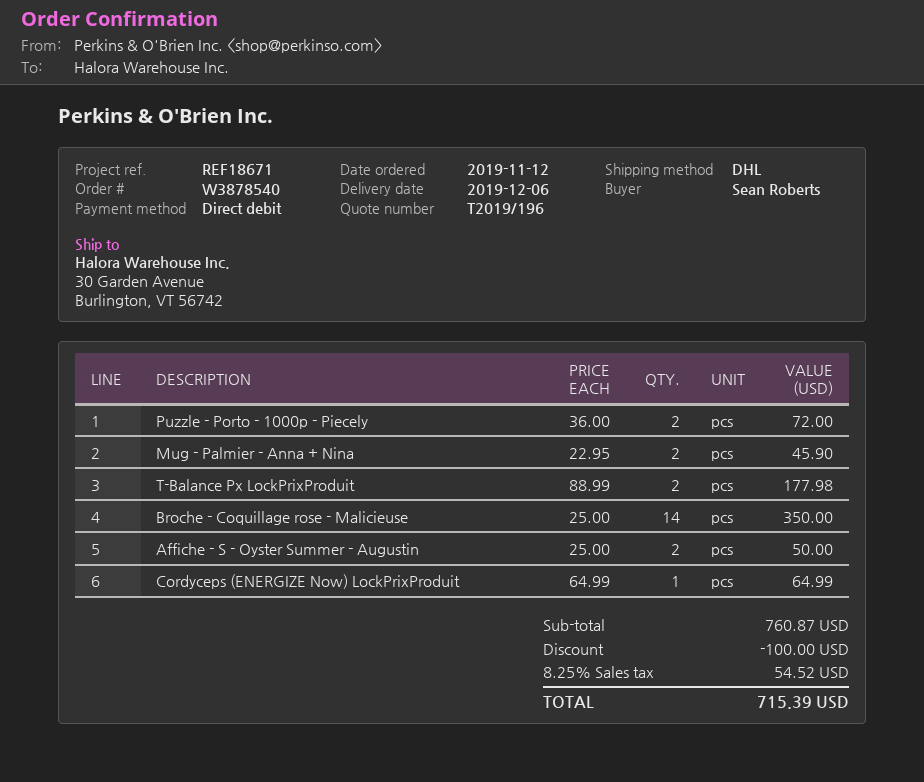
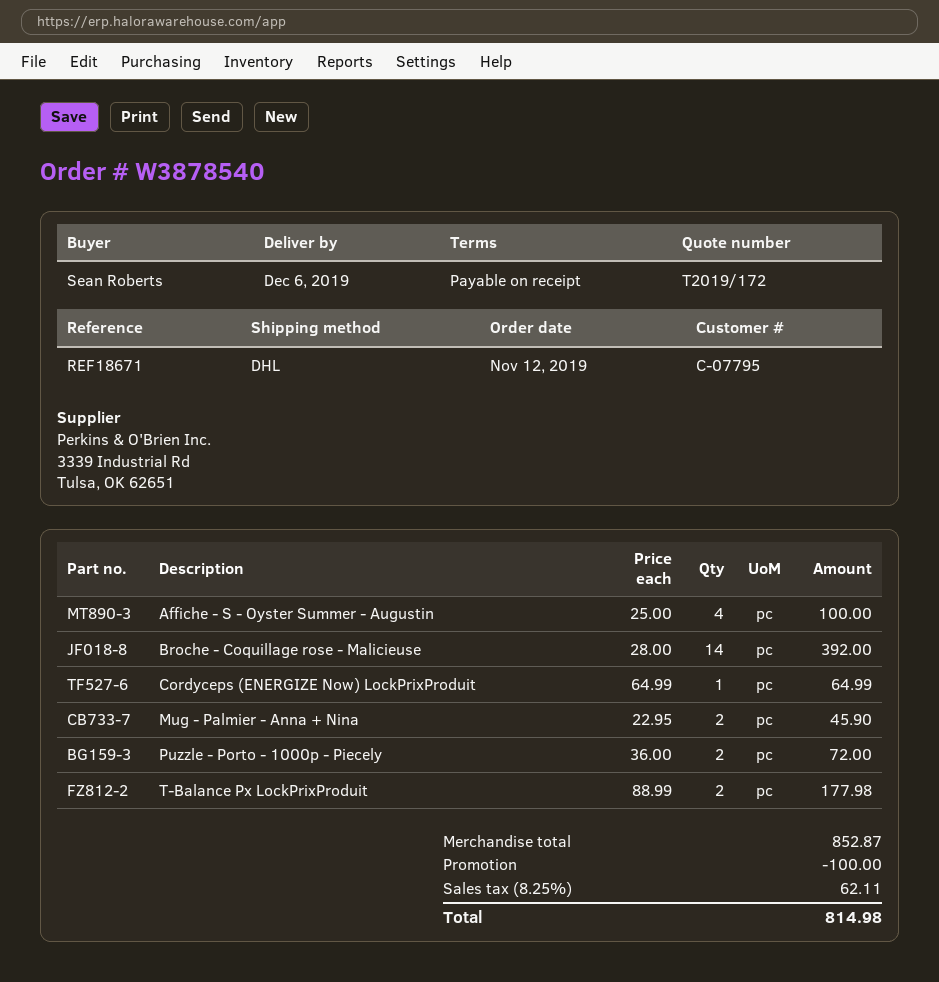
quote number: T2019/196 -> T2019/172
Broche - Coquillage rose - Malicieuse: 14 x 25.00 = 350.00 -> 14 x 28.00 = 392.00
Affiche - S - Oyster Summer - Augustin: 2 x 25.00 = 50.00 -> 4 x 25.00 = 100.00
subtotal: 760.87 -> 852.87
tax: 8.25% = 54.52 -> 8.25% = 62.11
total: 715.39 -> 814.98

